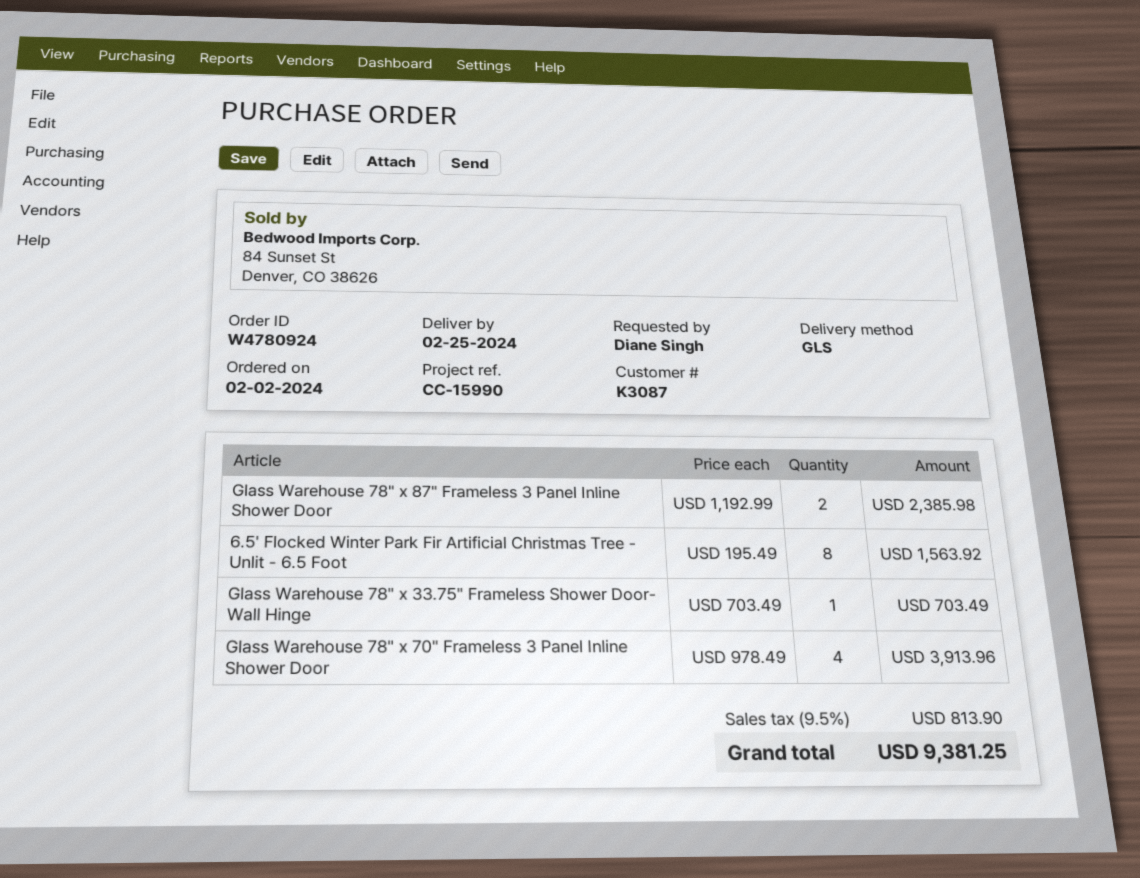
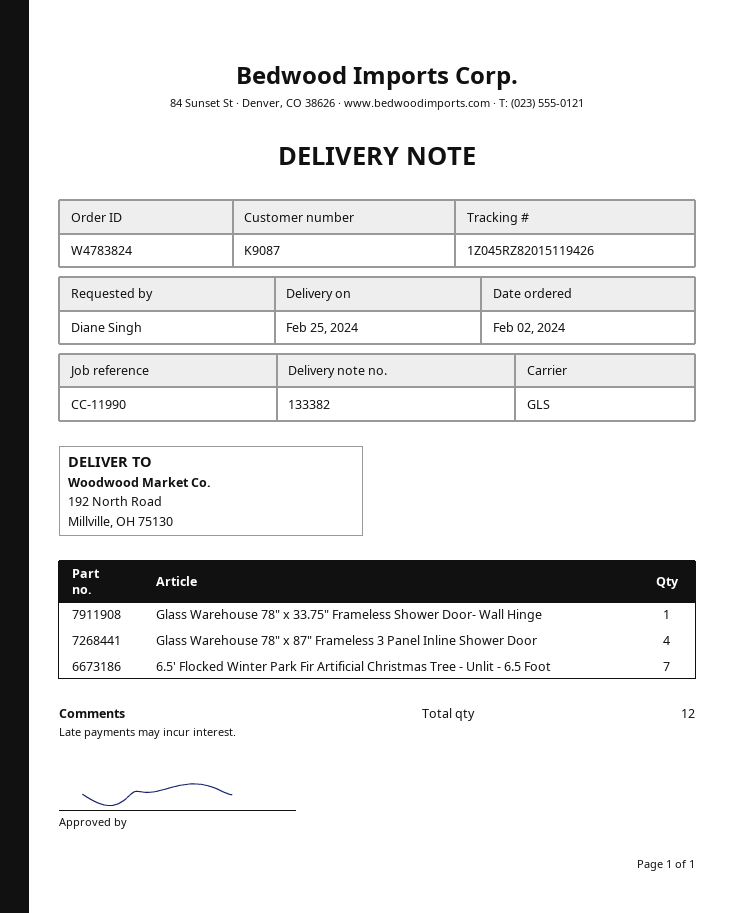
order number: W4780924 -> W4783824
customer number: K3087 -> K9087
reference: CC-15990 -> CC-11990
Glass Warehouse 78" x 87" Frameless 3 Panel Inline Shower Door: 2 -> 4
6.5' Flocked Winter Park Fir Artificial Christmas Tree - Unlit - 6.5 Foot: 8 -> 7
Glass Warehouse 78" x 70" Frameless 3 Panel Inline Shower Door: 4 -> none

